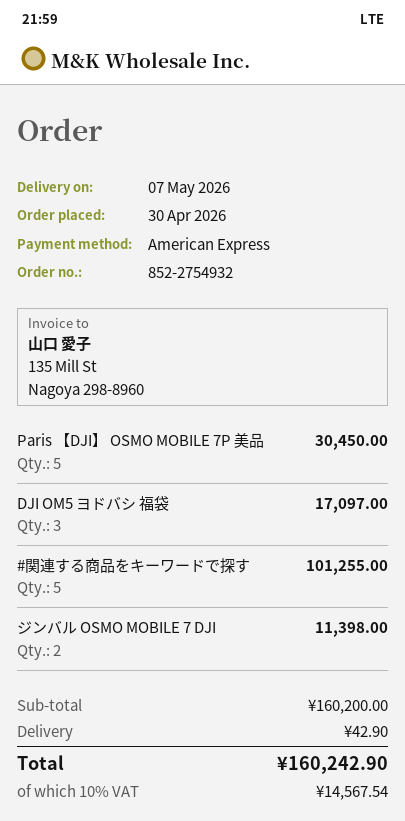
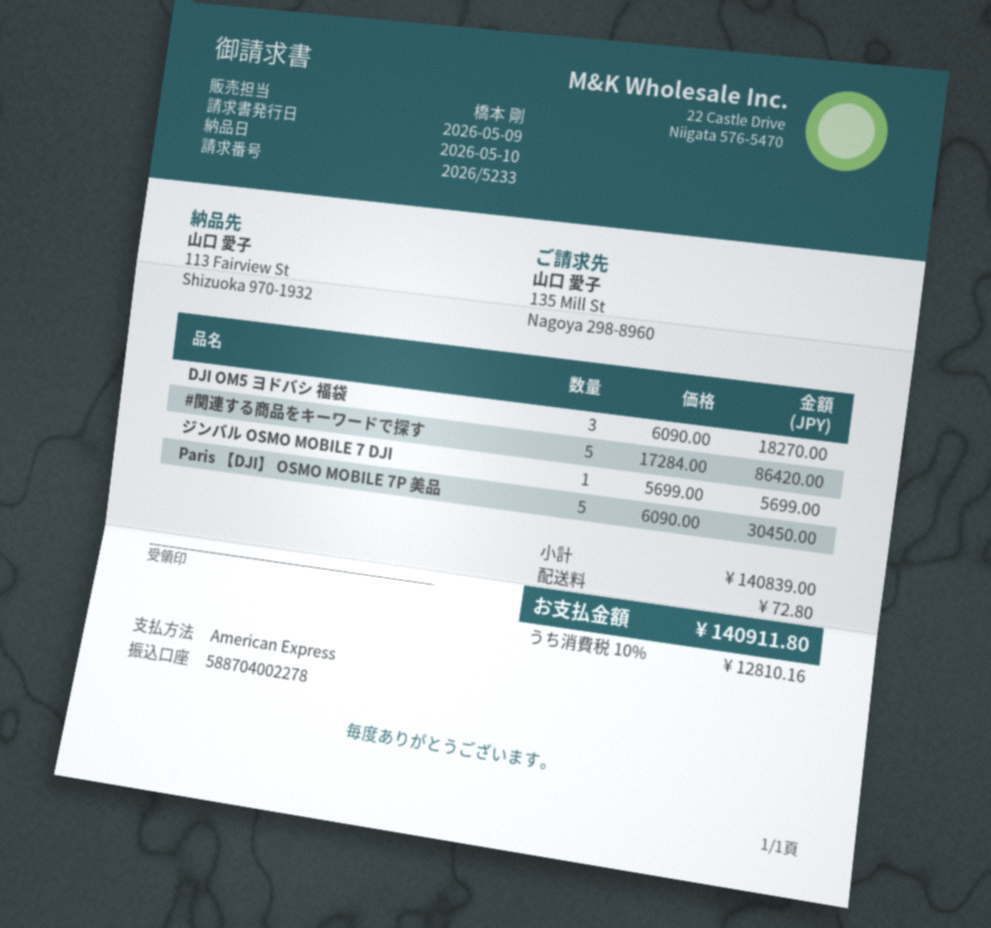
delivery date: 2026-05-07 -> 2026-05-10
DJI OM5 ヨドバシ 福袋: 3 for 17097.00 -> 3 for 18270.00
#関連する商品をキーワードで探す: 5 for 101255.00 -> 5 for 86420.00
ジンバル OSMO MOBILE 7 DJI: 2 for 11398.00 -> 1 for 5699.00
subtotal: 160200.00 -> 140839.00
shipping: 42.90 -> 72.80
tax: 10% = 14567.54 -> 10% = 12810.16
total: 160242.90 -> 140911.80

